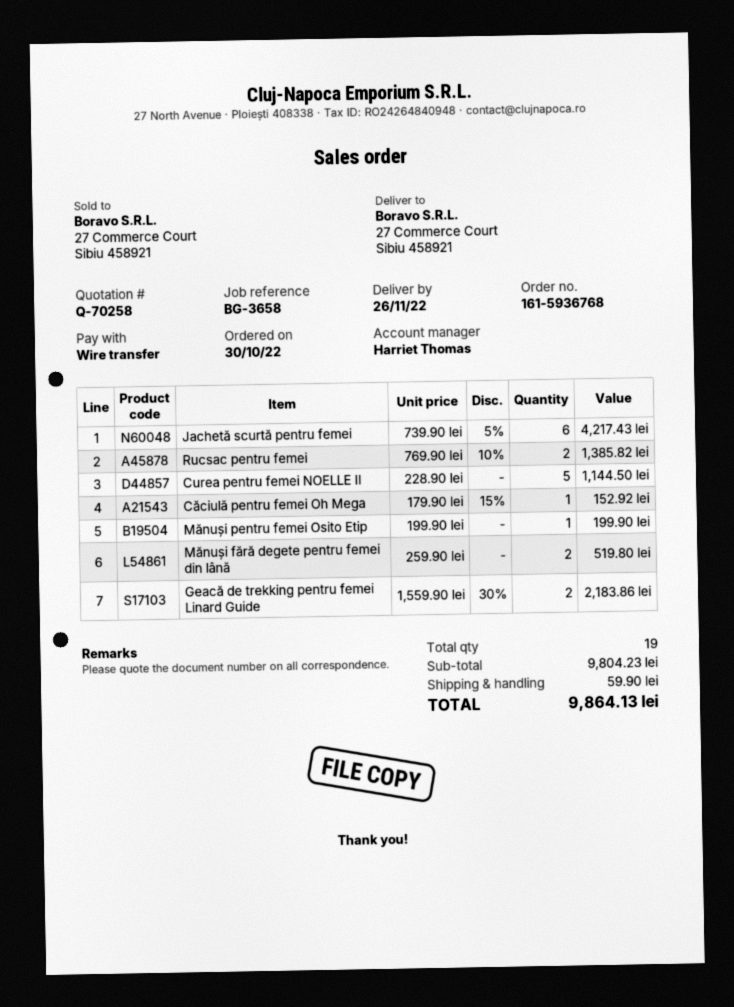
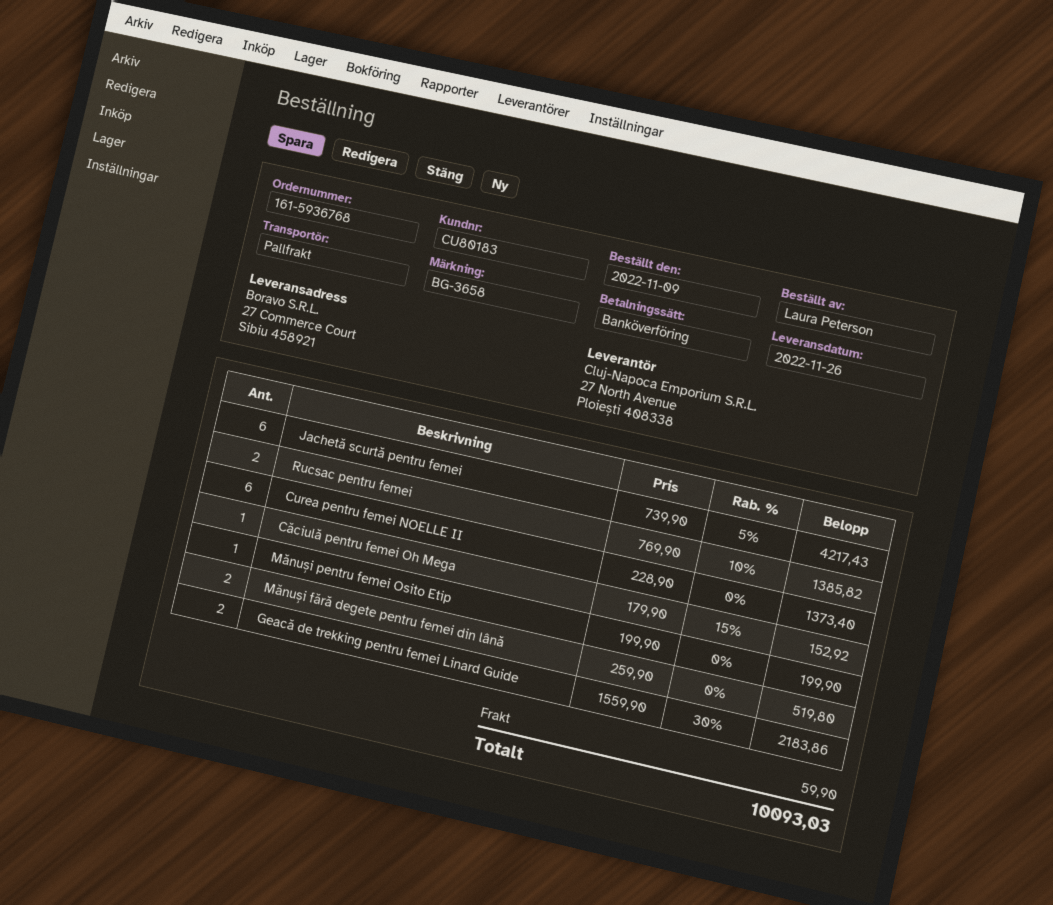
order date: 2022-10-30 -> 2022-11-09
Curea pentru femei NOELLE II: 5 x 228.90 = 1144.50 -> 6 x 228.90 = 1373.40
total: 9864.13 -> 10093.03

